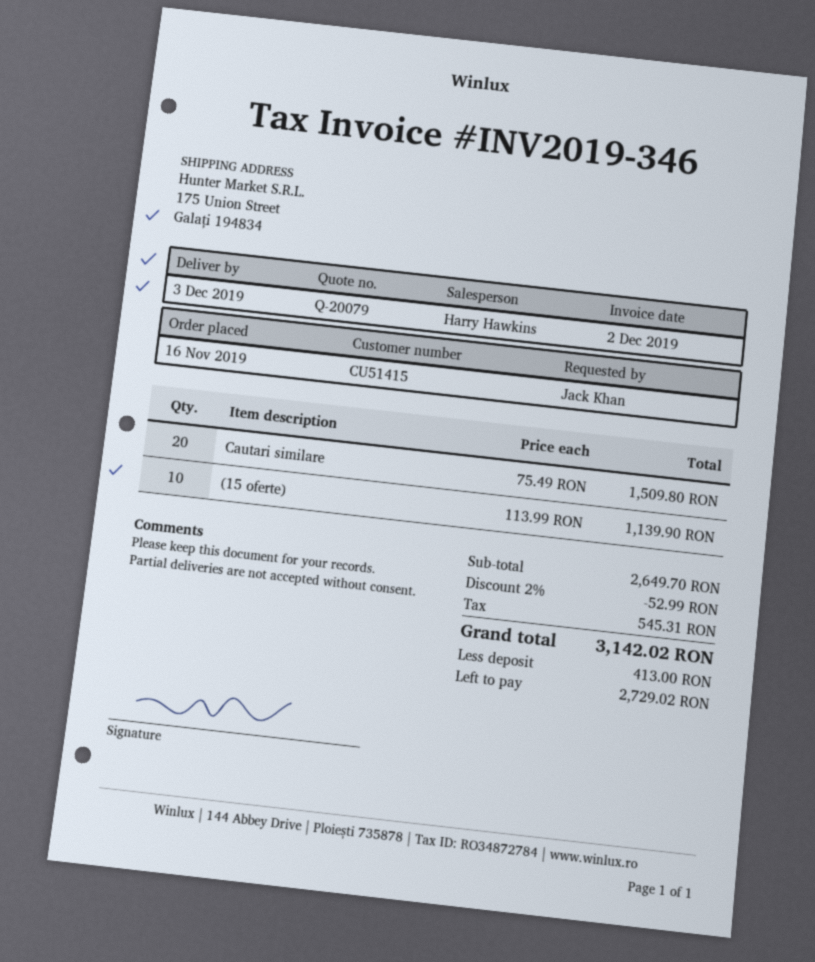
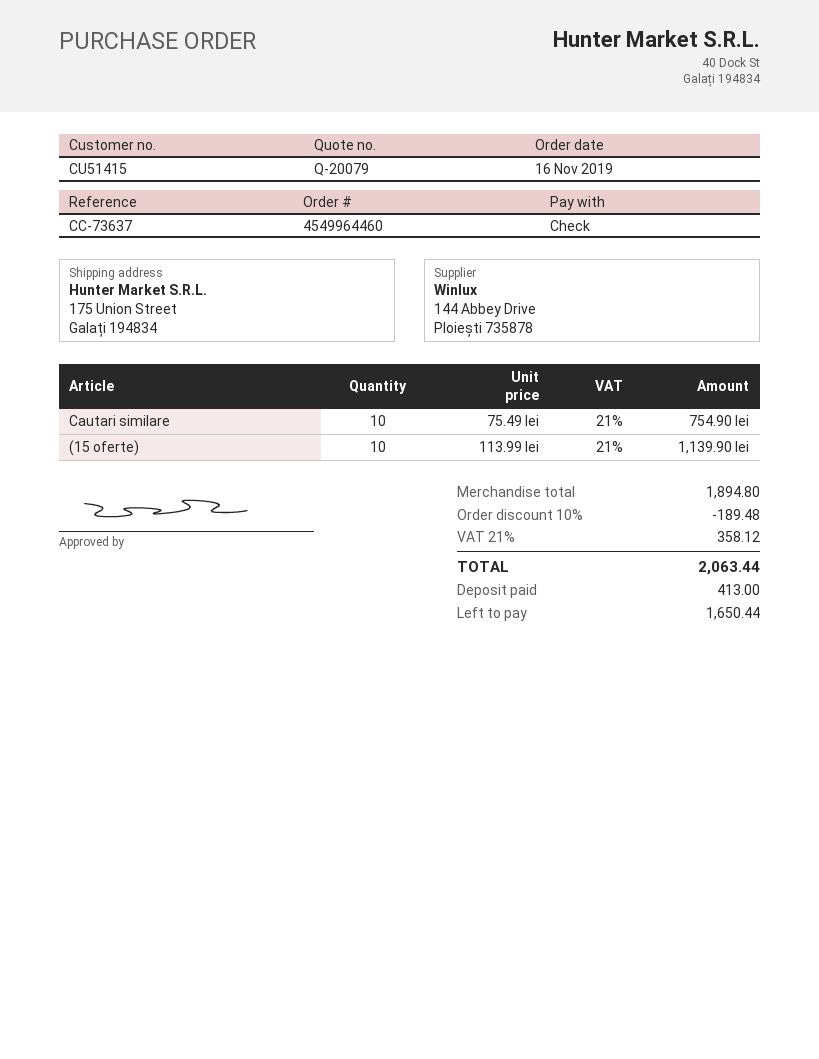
Cautari similare: 20 x 75.49 = 1509.80 -> 10 x 75.49 = 754.90
subtotal: 2649.70 -> 1894.80
discount: 2% = 52.99 -> 10% = 189.48
tax: 545.31 -> 358.12
total: 3142.02 -> 2063.44
balance: 2729.02 -> 1650.44

